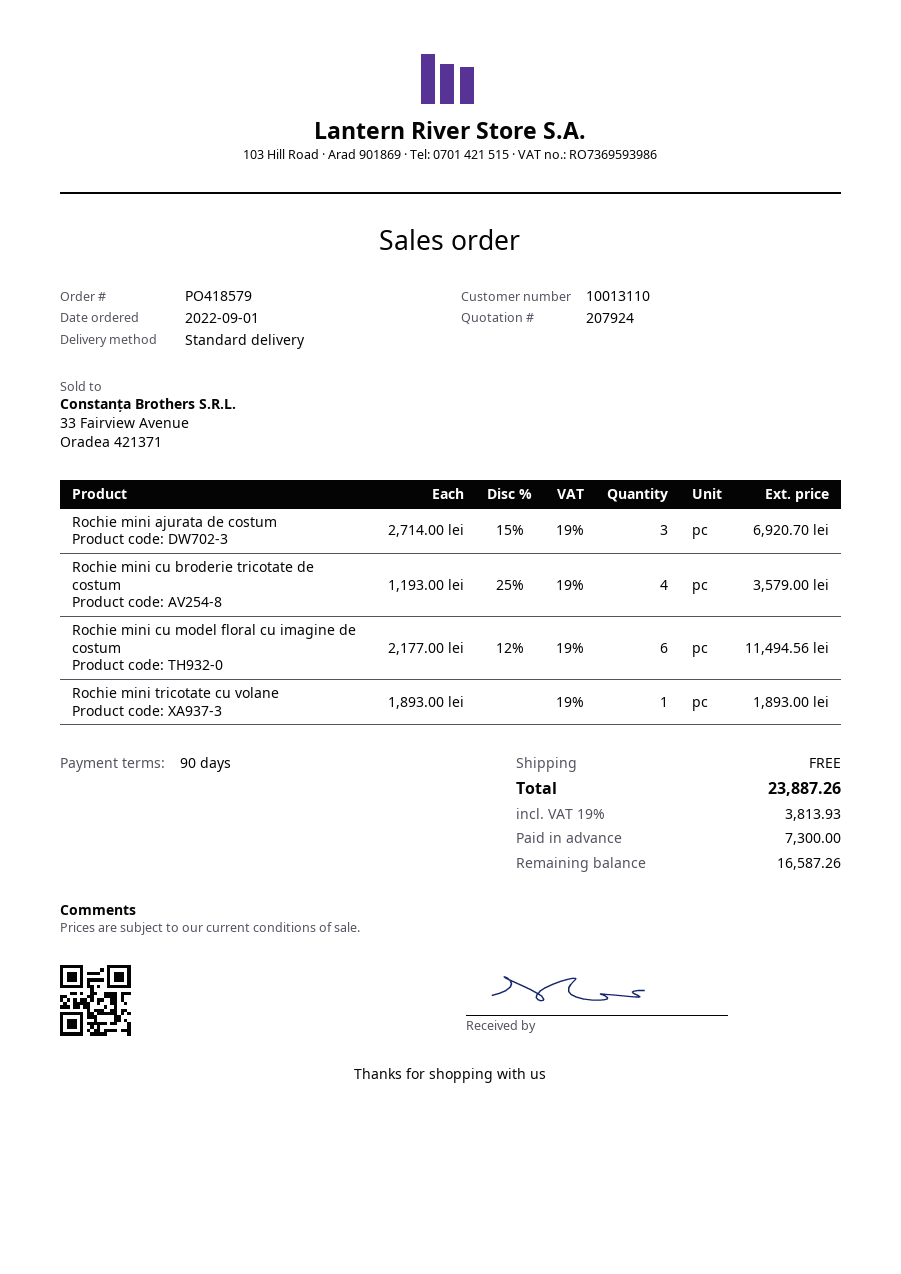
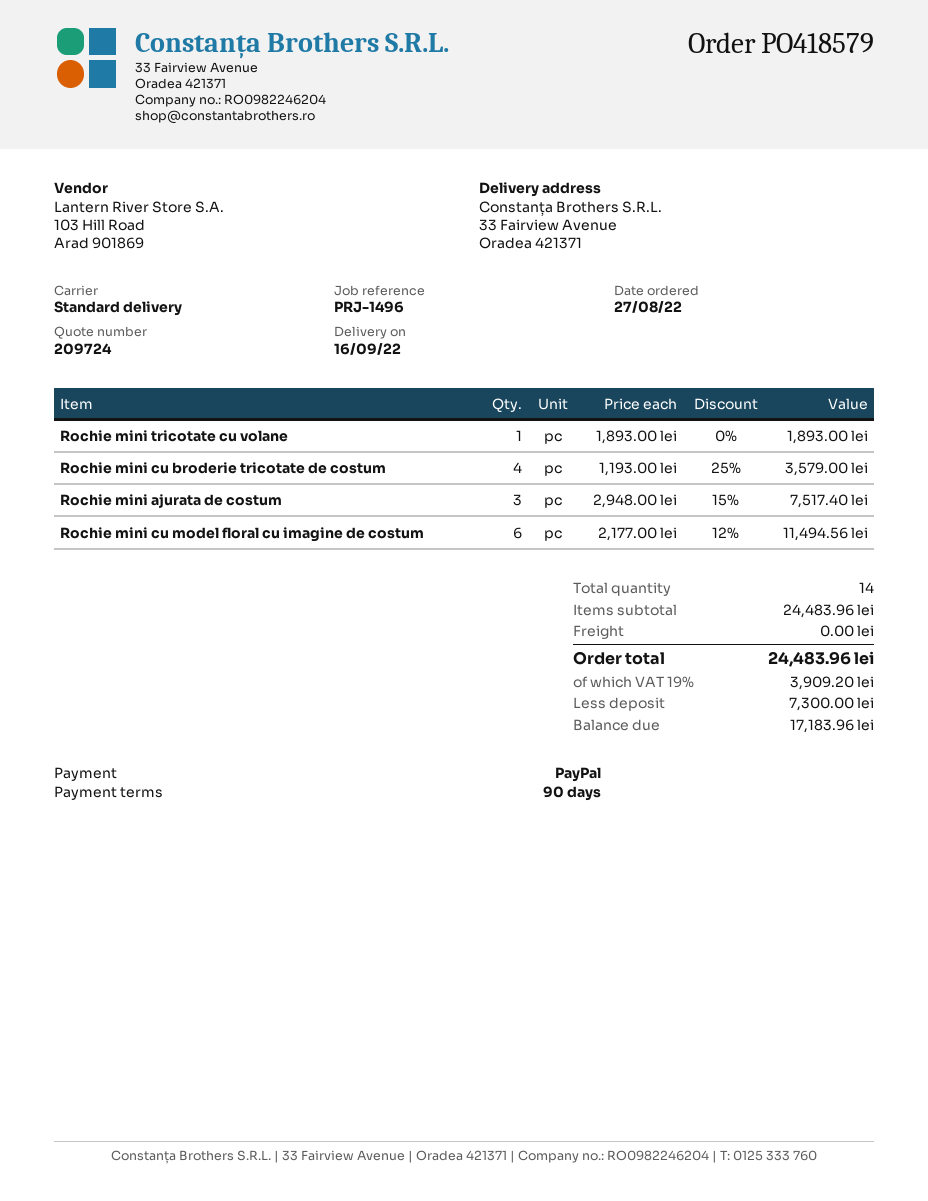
quote number: 207924 -> 209724
order date: 2022-09-01 -> 2022-08-27
Rochie mini ajurata de costum: 3 x 2714.00 - 15% = 6920.70 -> 3 x 2948.00 - 15% = 7517.40
tax: 19% = 3813.93 -> 19% = 3909.20
total: 23887.26 -> 24483.96
balance: 16587.26 -> 17183.96

